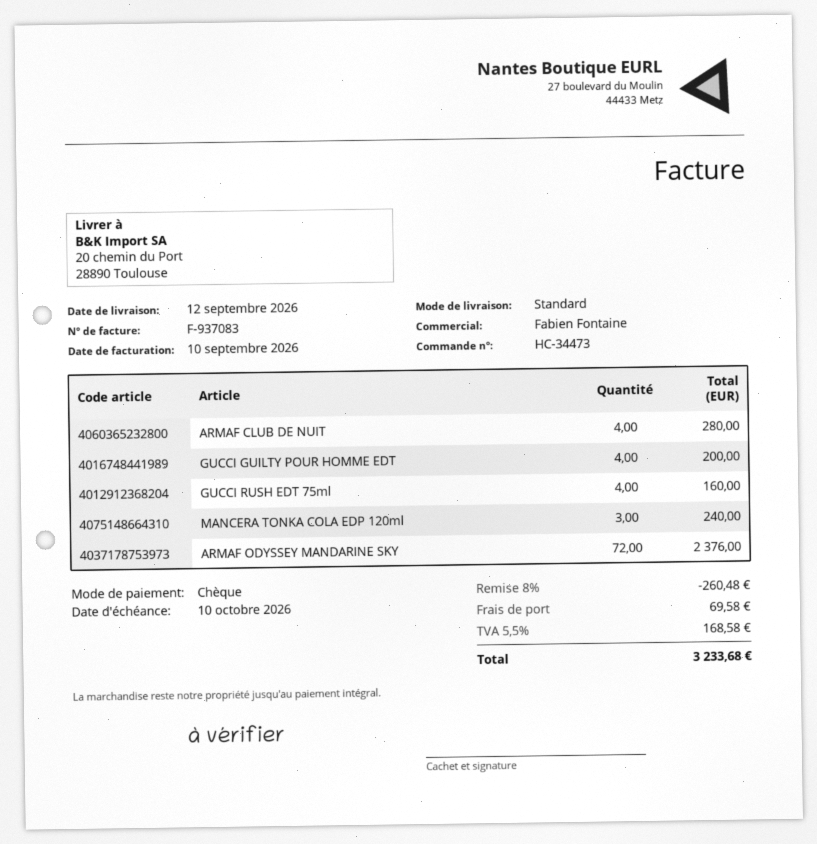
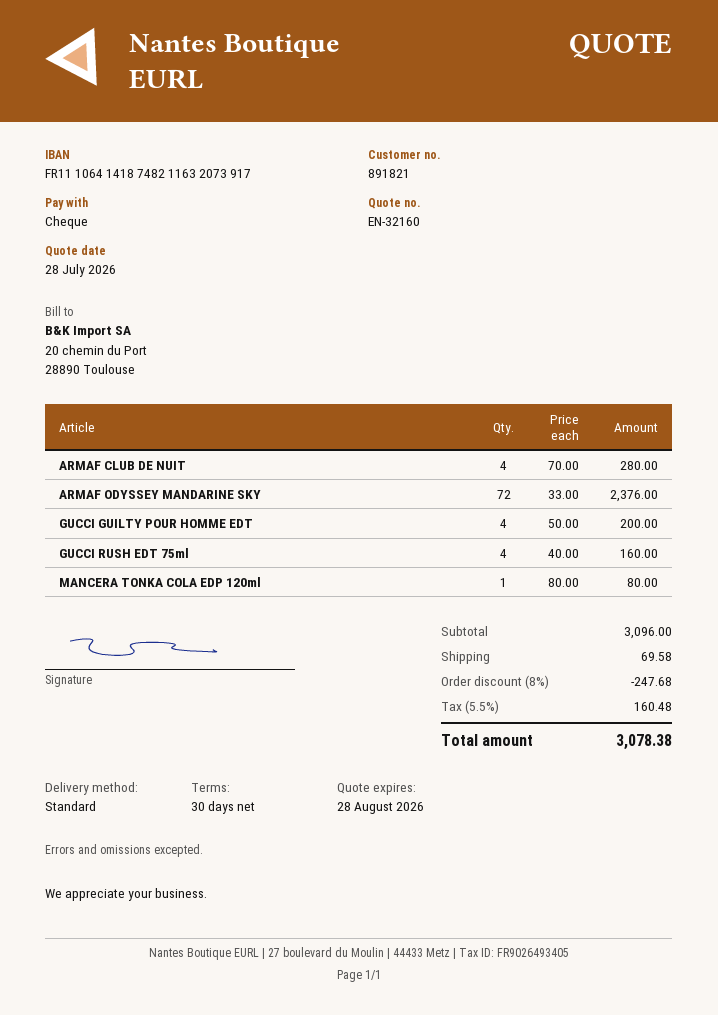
MANCERA TONKA COLA EDP 120ml: 3 for 240.00 -> 1 for 80.00
discount: 8% = 260.48 -> 8% = 247.68
tax: 5.5% = 168.58 -> 5.5% = 160.48
total: 3233.68 -> 3078.38

